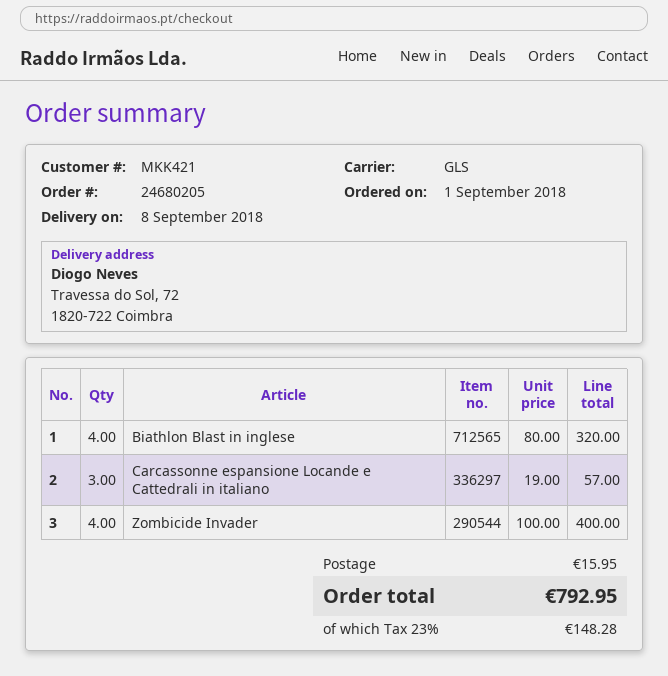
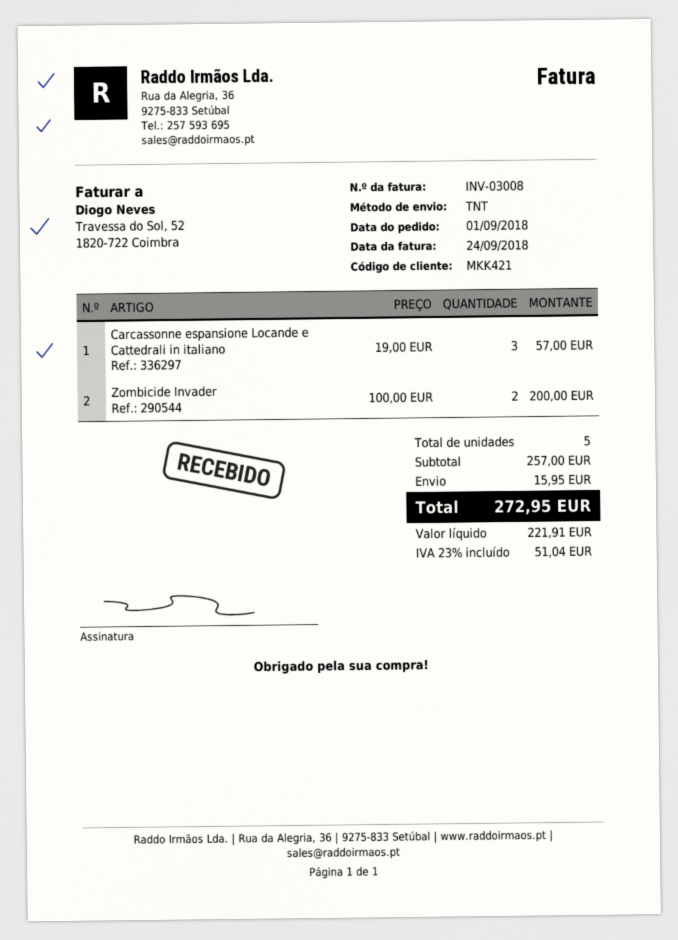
shipping method: GLS -> TNT
Biathlon Blast in inglese: 4 x 80.00 = 320.00 -> none
Zombicide Invader: 4 x 100.00 = 400.00 -> 2 x 100.00 = 200.00
tax: 23% = 148.28 -> 23% = 51.04
total: 792.95 -> 272.95

